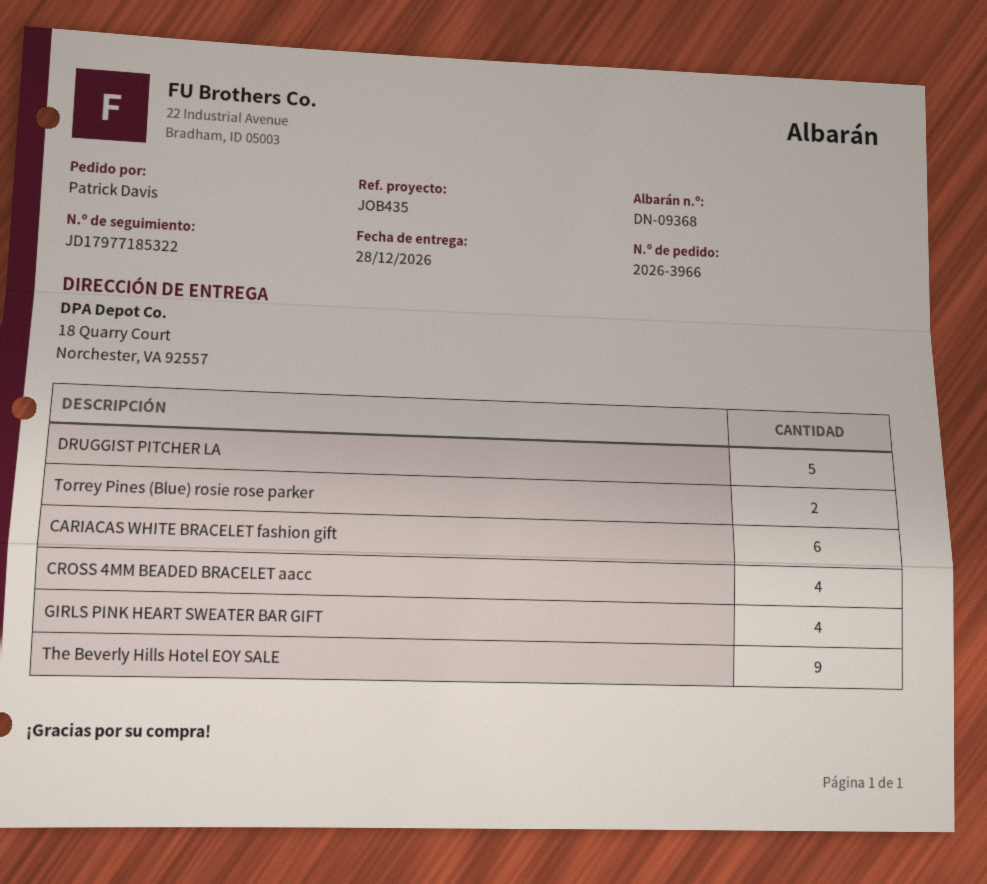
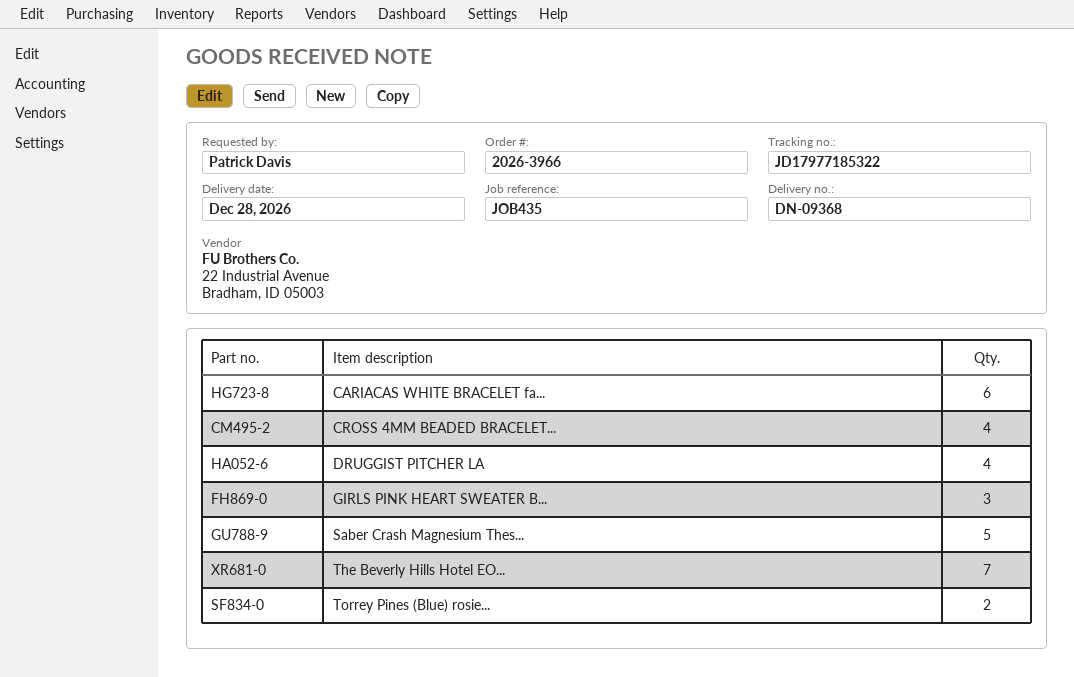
DRUGGIST PITCHER LA: 5 -> 4
GIRLS PINK HEART SWEATER BAR GIFT: 4 -> 3
The Beverly Hills Hotel EOY SALE: 9 -> 7
Saber Crash Magnesium Thes...: none -> 5

